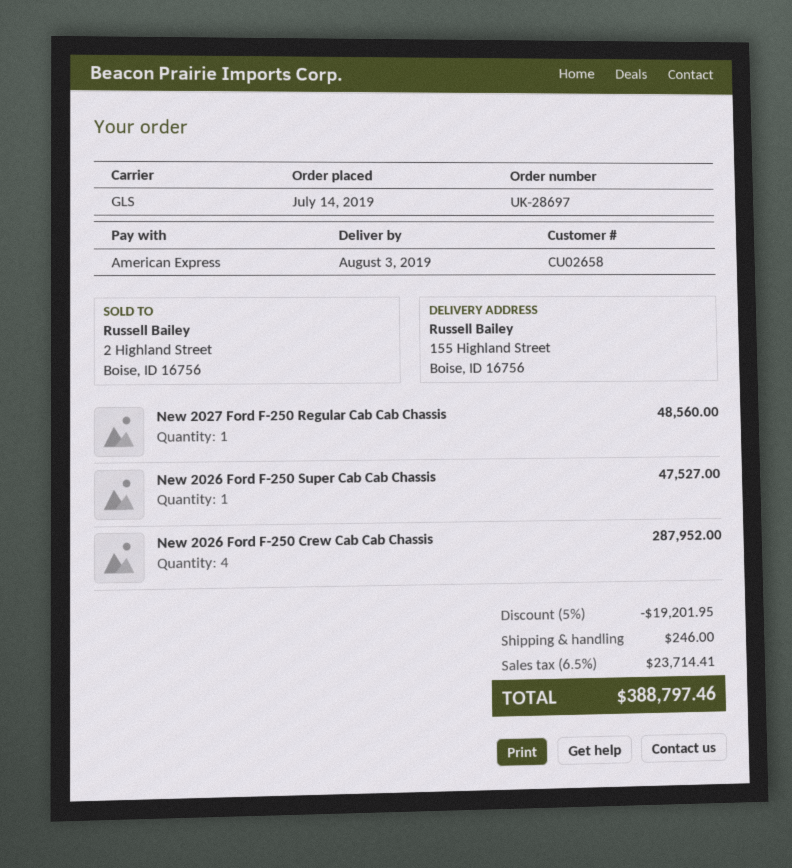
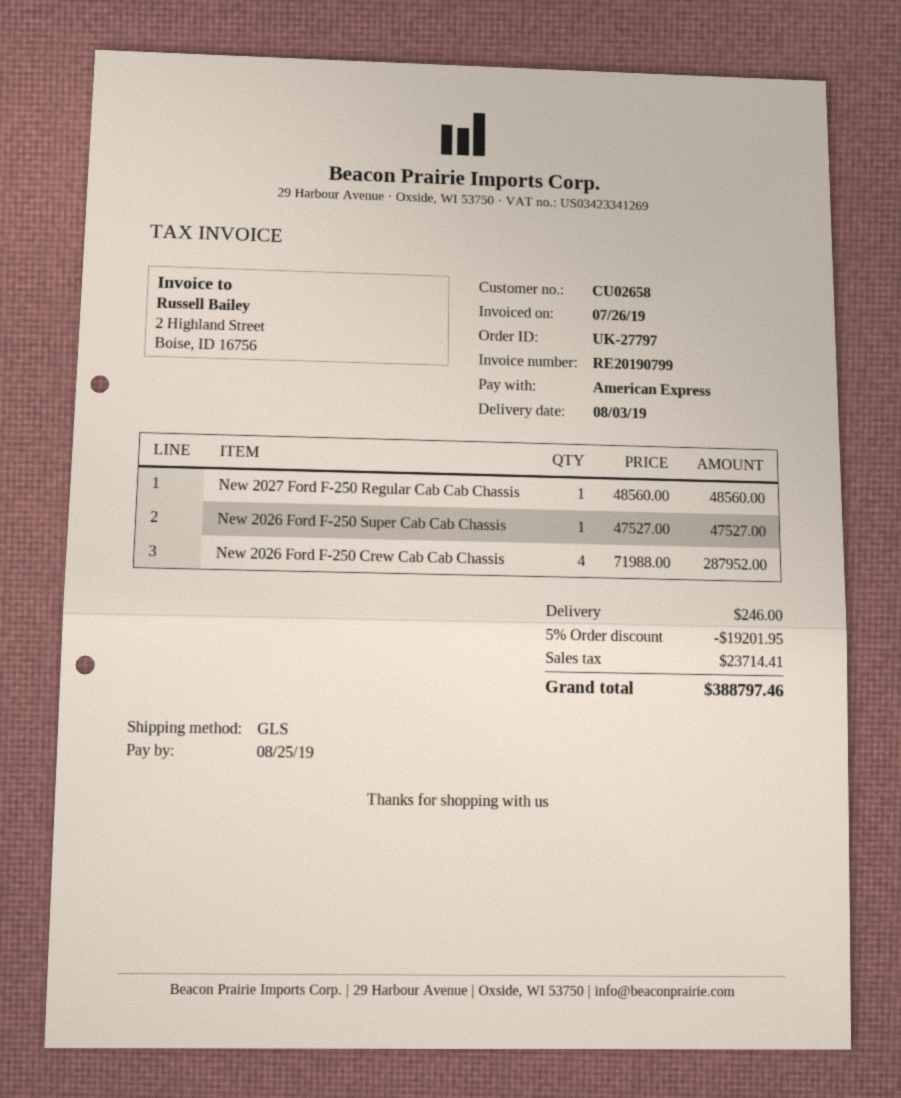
order number: UK-28697 -> UK-27797

